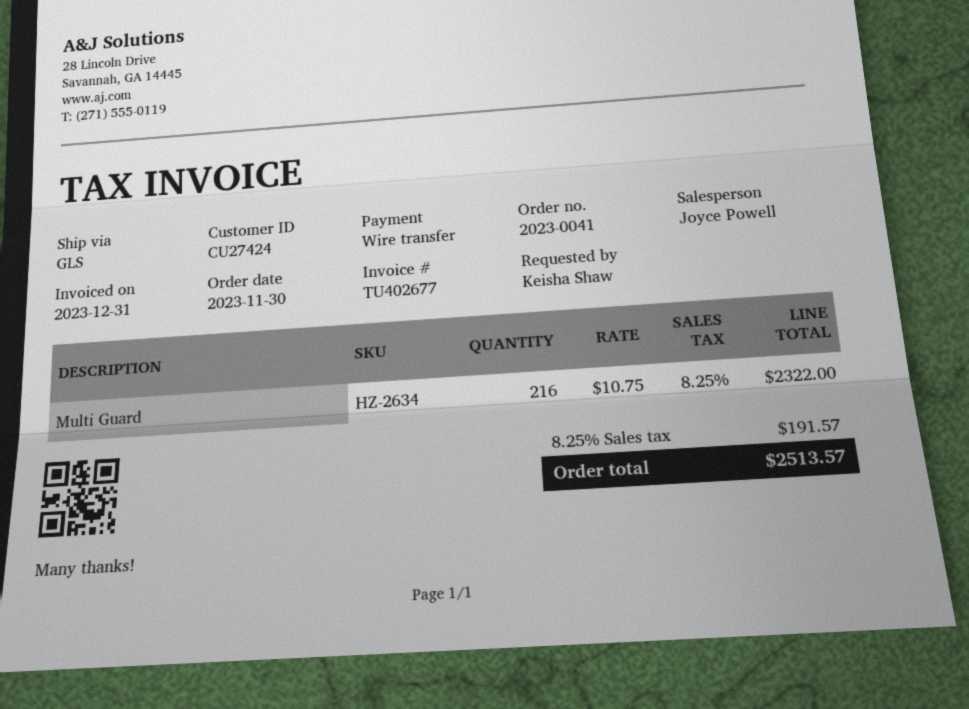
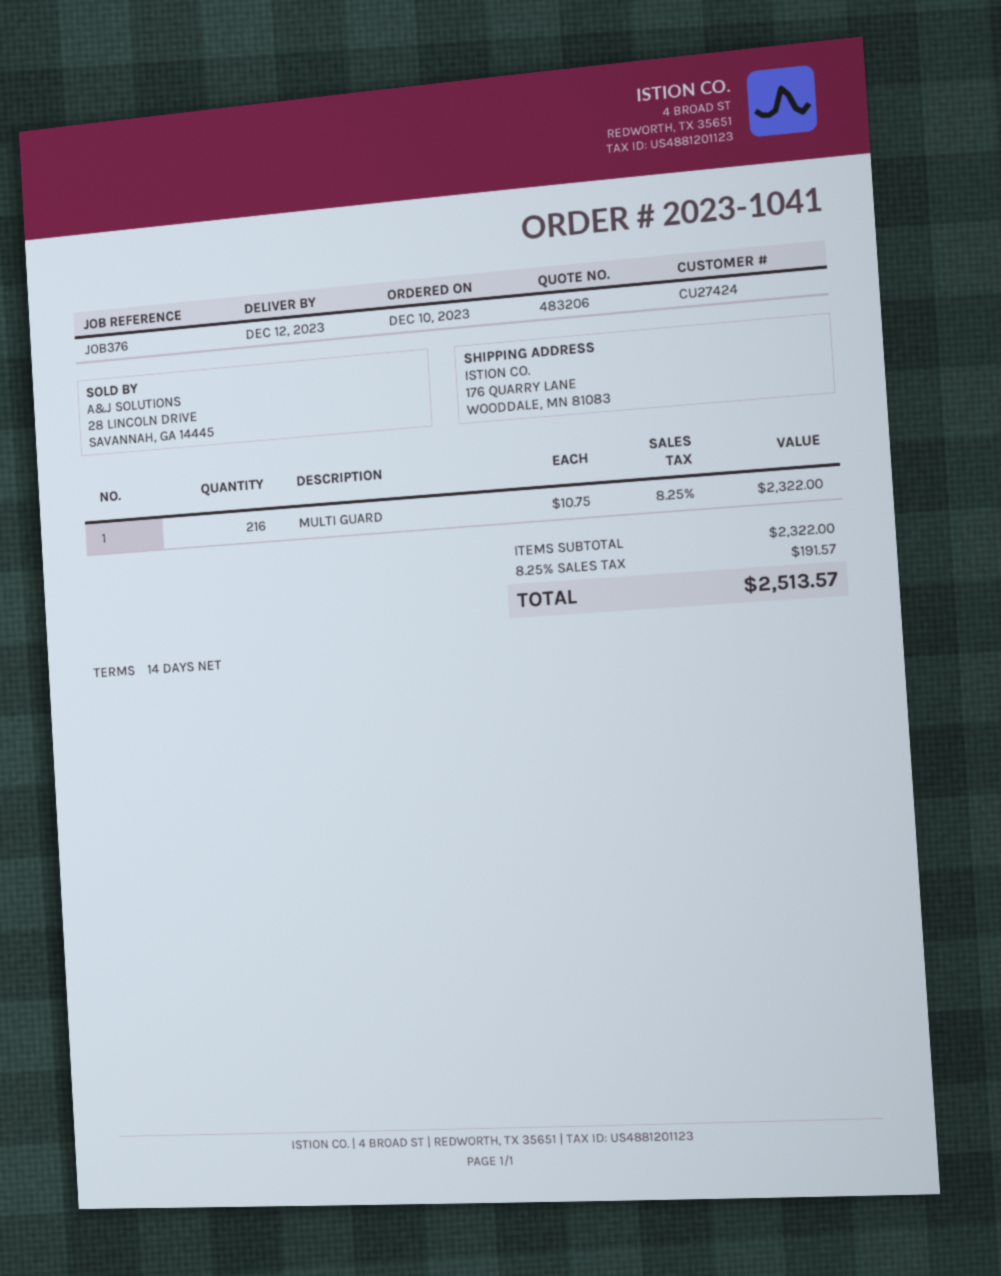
order number: 2023-0041 -> 2023-1041
order date: 2023-11-30 -> 2023-12-10

